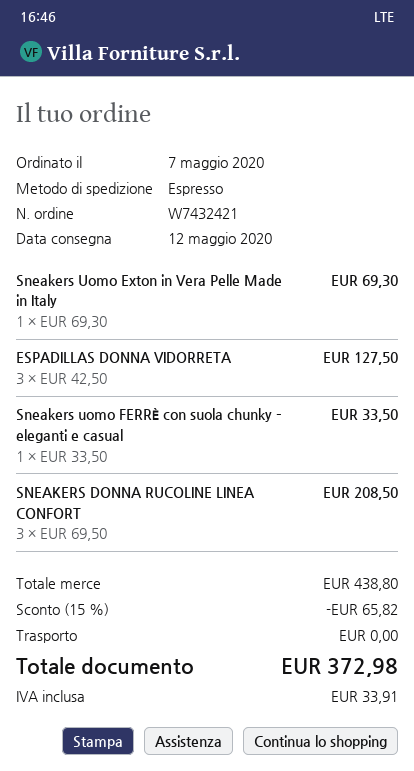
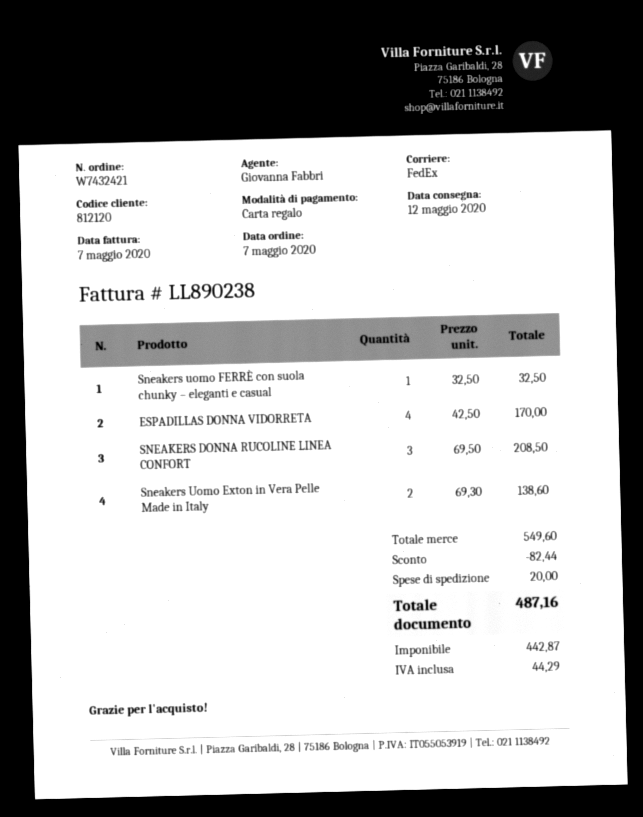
shipping method: express -> FedEx
Sneakers Uomo Exton in Vera Pelle Made in Italy: 1 x 69.30 = 69.30 -> 2 x 69.30 = 138.60
ESPADILLAS DONNA VIDORRETA: 3 x 42.50 = 127.50 -> 4 x 42.50 = 170.00
Sneakers uomo FERRÈ con suola chunky – eleganti e casual: 1 x 33.50 = 33.50 -> 1 x 32.50 = 32.50
subtotal: 438.80 -> 549.60
discount: 65.82 -> 82.44
shipping: 0.00 -> 20.00
tax: 33.91 -> 44.29
total: 372.98 -> 487.16

